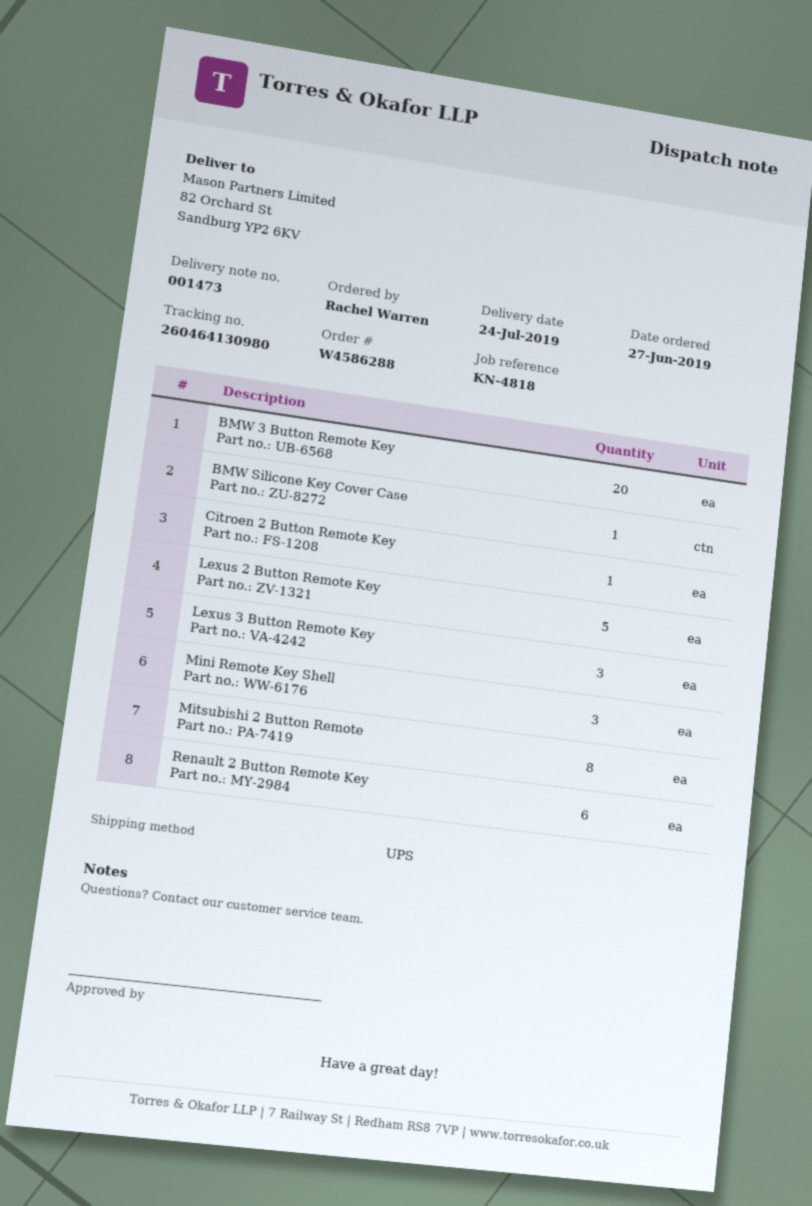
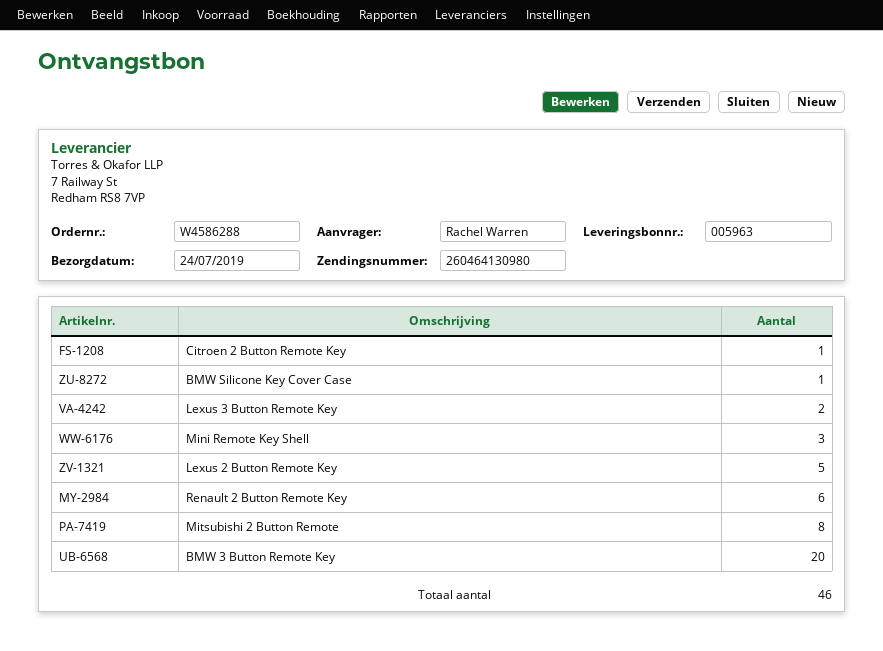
delivery note number: 001473 -> 005963
Lexus 3 Button Remote Key: 3 -> 2

